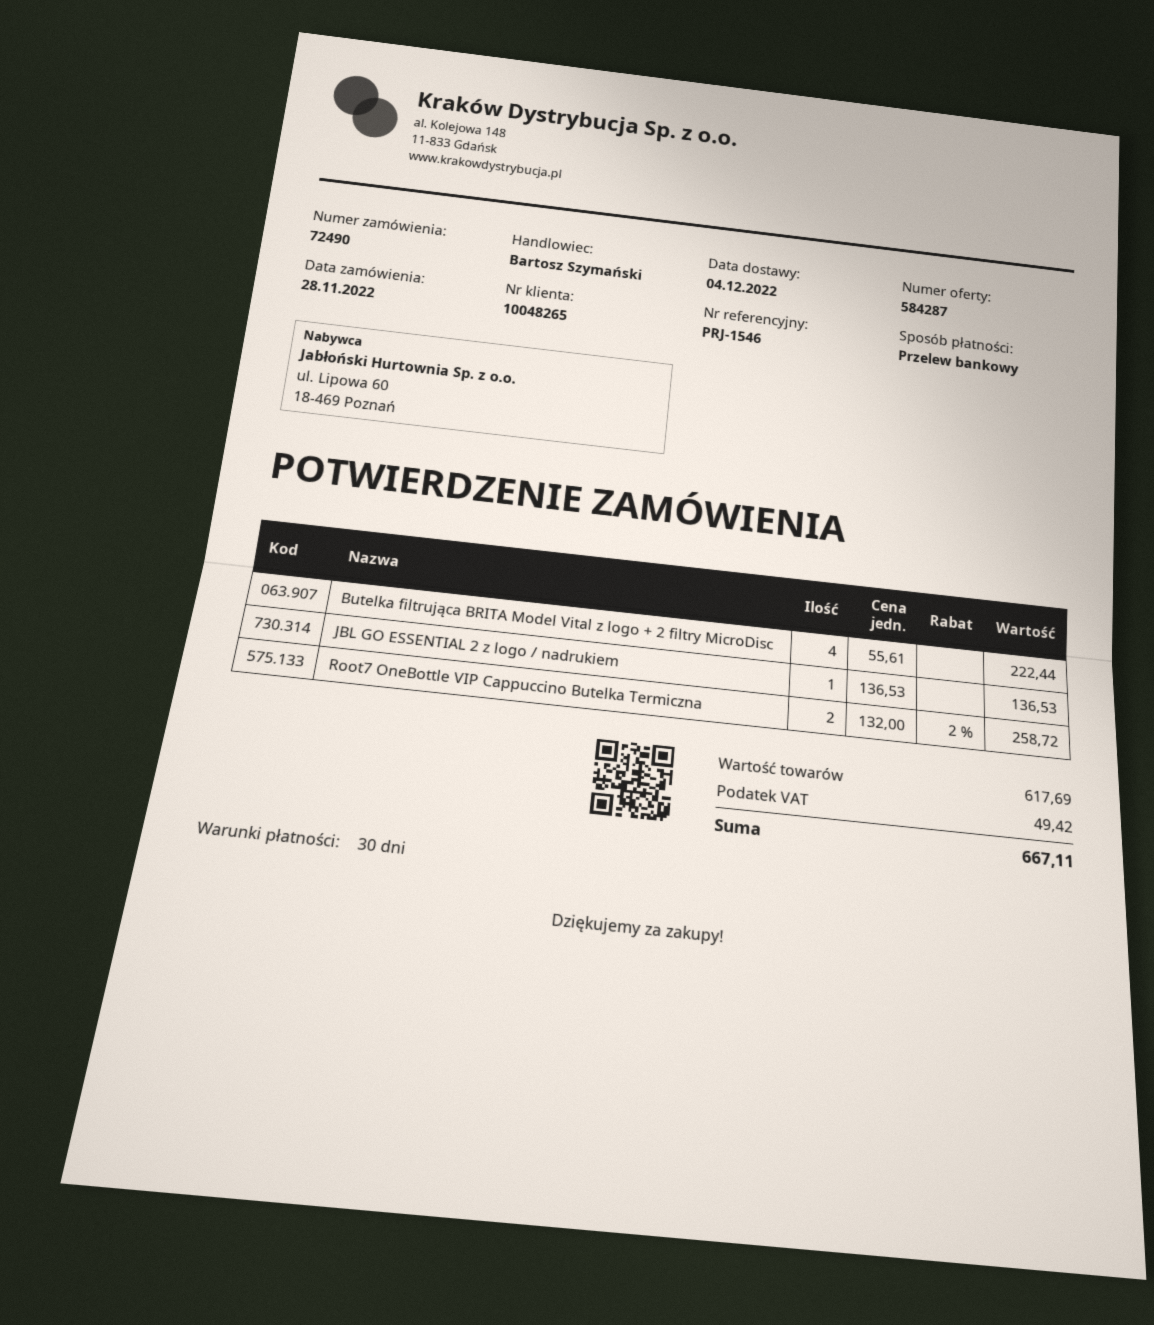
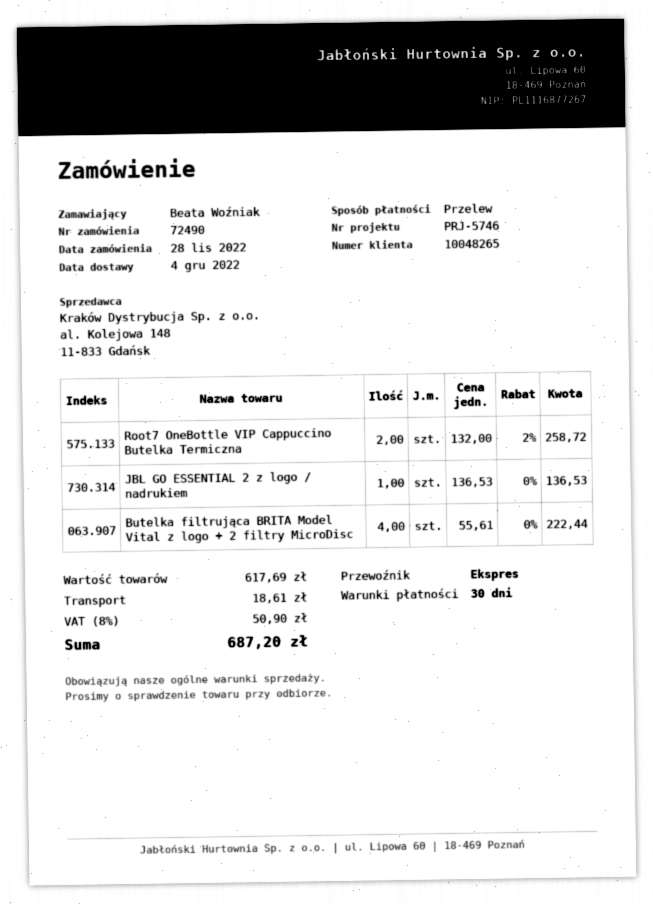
reference: PRJ-1546 -> PRJ-5746
shipping: none -> 18.61
tax: 49.42 -> 50.90
total: 667.11 -> 687.20

